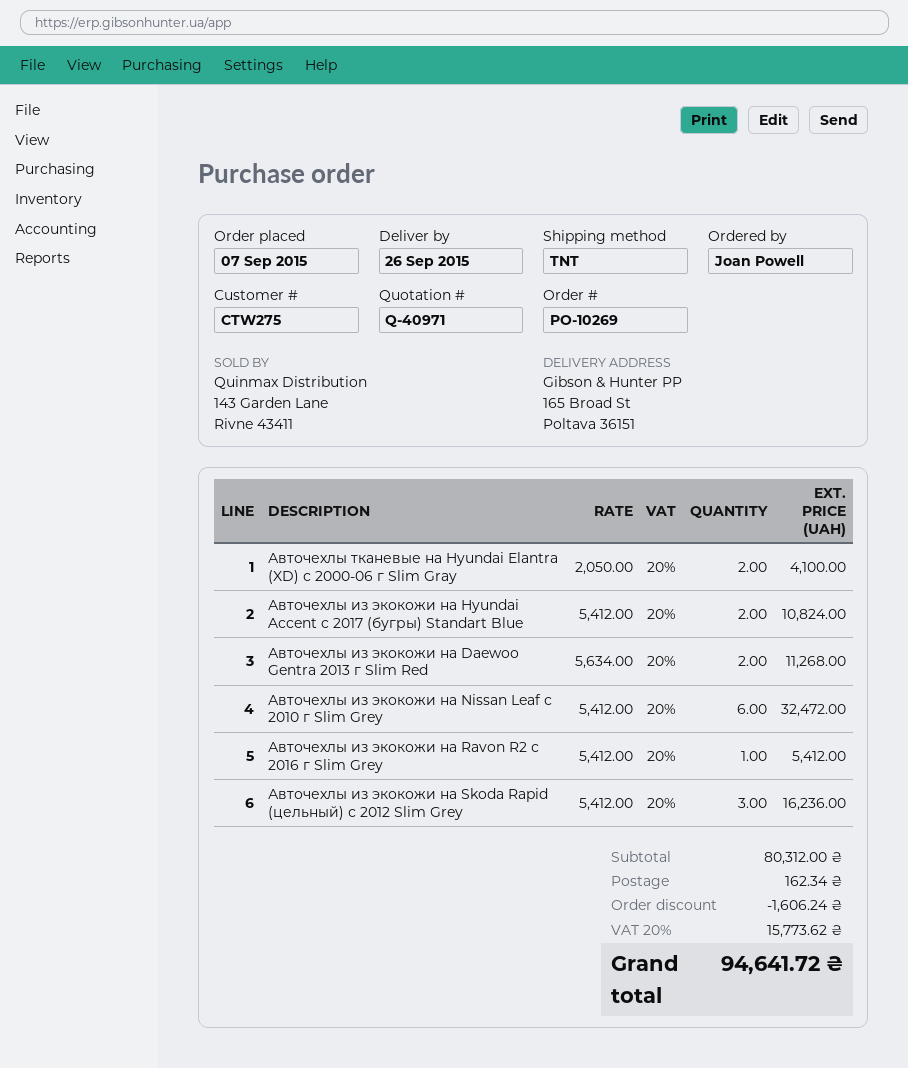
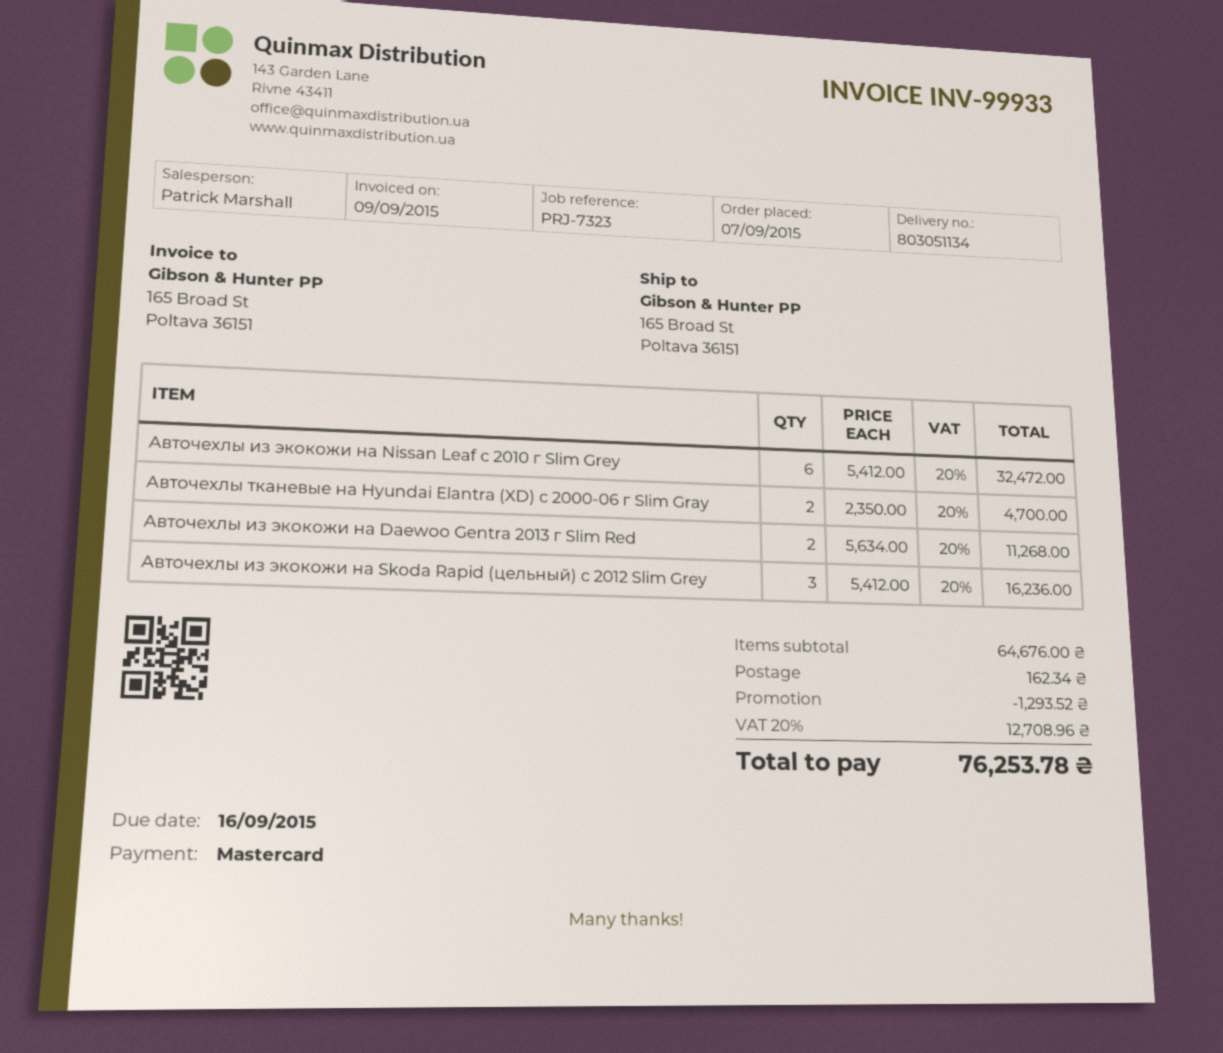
Авточехлы тканевые на Hyundai Elantra (XD) с 2000-06 г Slim Gray: 2 x 2050.00 = 4100.00 -> 2 x 2350.00 = 4700.00
Авточехлы из экокожи на Hyundai Accent c 2017 (бугры) Standart Blue: 2 x 5412.00 = 10824.00 -> none
Авточехлы из экокожи на Ravon R2 с 2016 г Slim Grey: 1 x 5412.00 = 5412.00 -> none
subtotal: 80312.00 -> 64676.00
discount: 1606.24 -> 1293.52
tax: 20% = 15773.62 -> 20% = 12708.96
total: 94641.72 -> 76253.78

